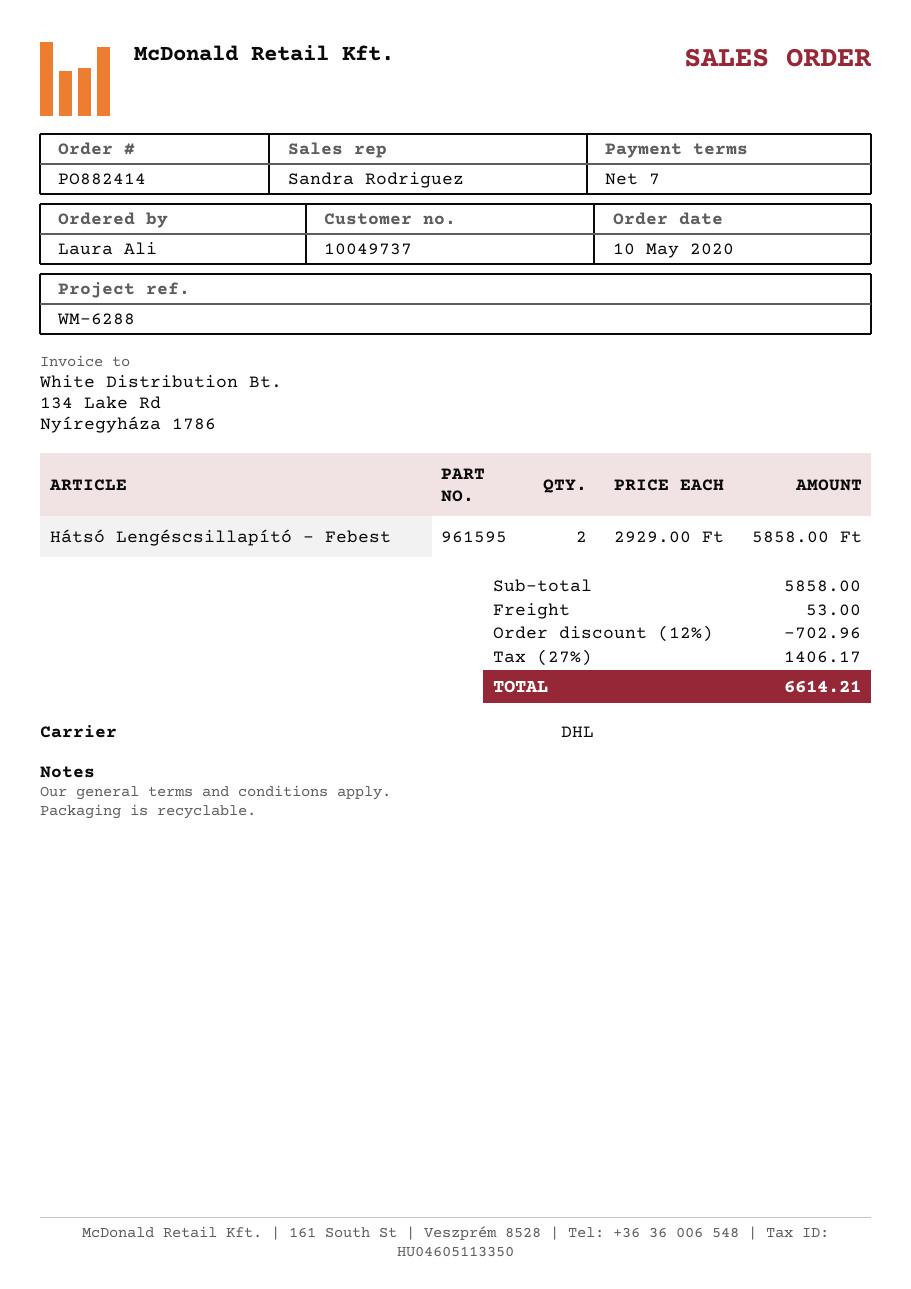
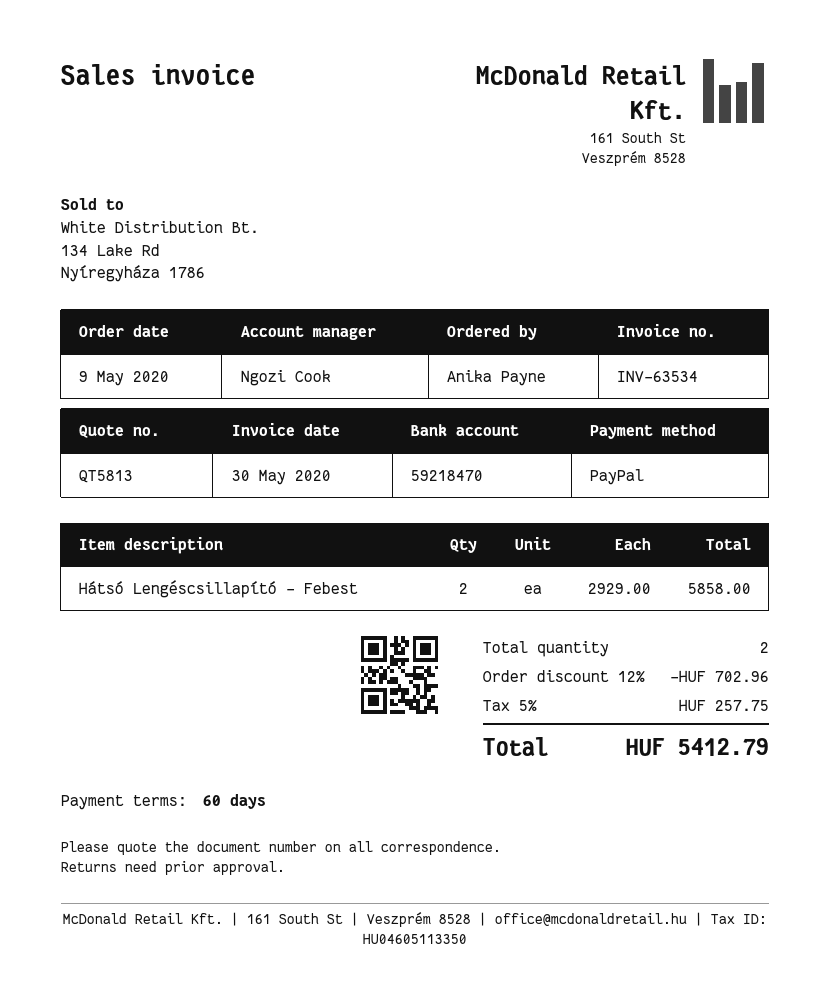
order date: 2020-05-10 -> 2020-05-09
payment terms: 7 days -> 60 days
ordered by: Laura Ali -> Anika Payne
sales rep: Sandra Rodriguez -> Ngozi Cook
shipping: 53.00 -> none
tax: 27% = 1406.17 -> 5% = 257.75
total: 6614.21 -> 5412.79

